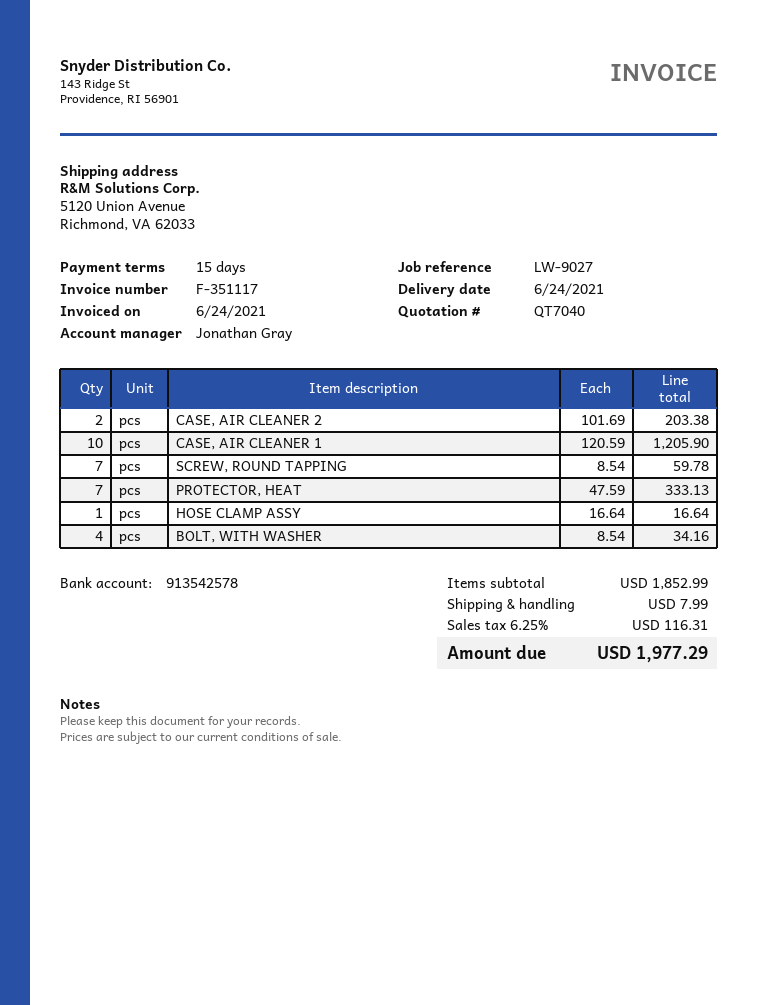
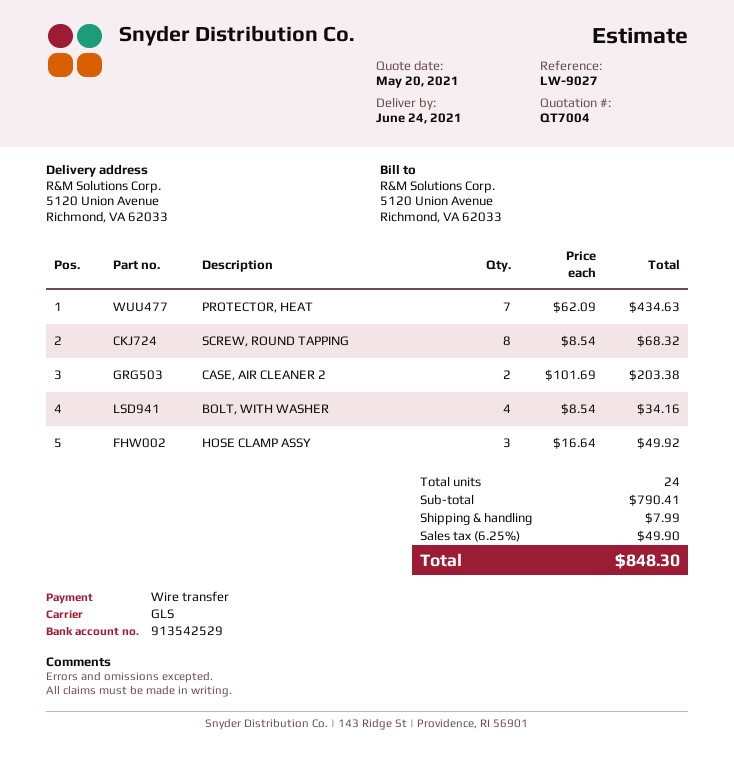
quote number: QT7040 -> QT7004
bank account: 913542578 -> 913542529
CASE, AIR CLEANER 1: 10 x 120.59 = 1205.90 -> none
SCREW, ROUND TAPPING: 7 x 8.54 = 59.78 -> 8 x 8.54 = 68.32
PROTECTOR, HEAT: 7 x 47.59 = 333.13 -> 7 x 62.09 = 434.63
HOSE CLAMP ASSY: 1 x 16.64 = 16.64 -> 3 x 16.64 = 49.92
subtotal: 1852.99 -> 790.41
tax: 6.25% = 116.31 -> 6.25% = 49.90
total: 1977.29 -> 848.30

